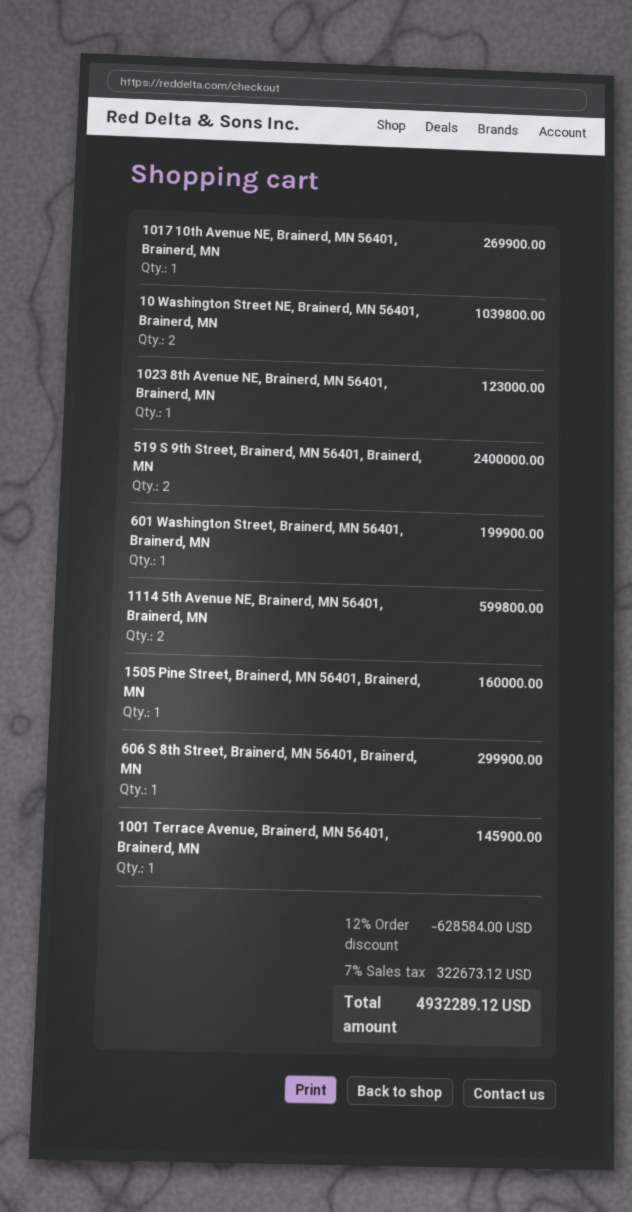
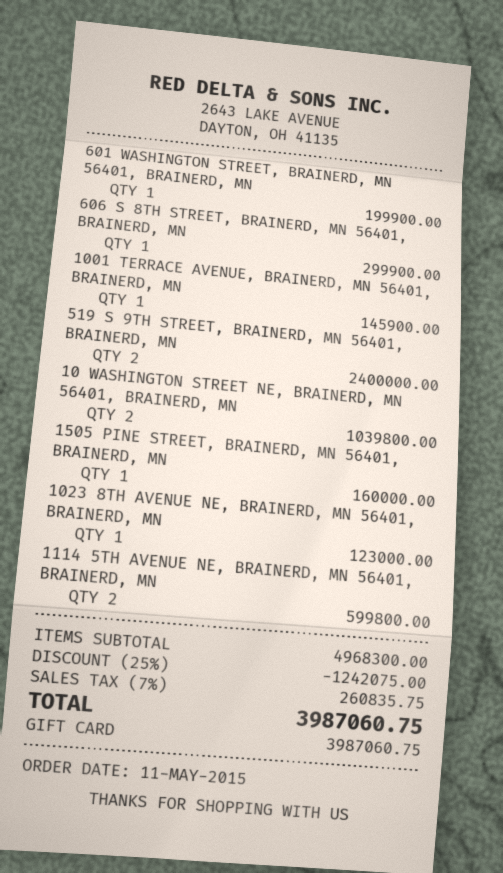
1017 10th Avenue NE, Brainerd, MN 56401, Brainerd, MN: 1 for 269900.00 -> none
discount: 12% = 628584.00 -> 25% = 1242075.00
tax: 7% = 322673.12 -> 7% = 260835.75
total: 4932289.12 -> 3987060.75

